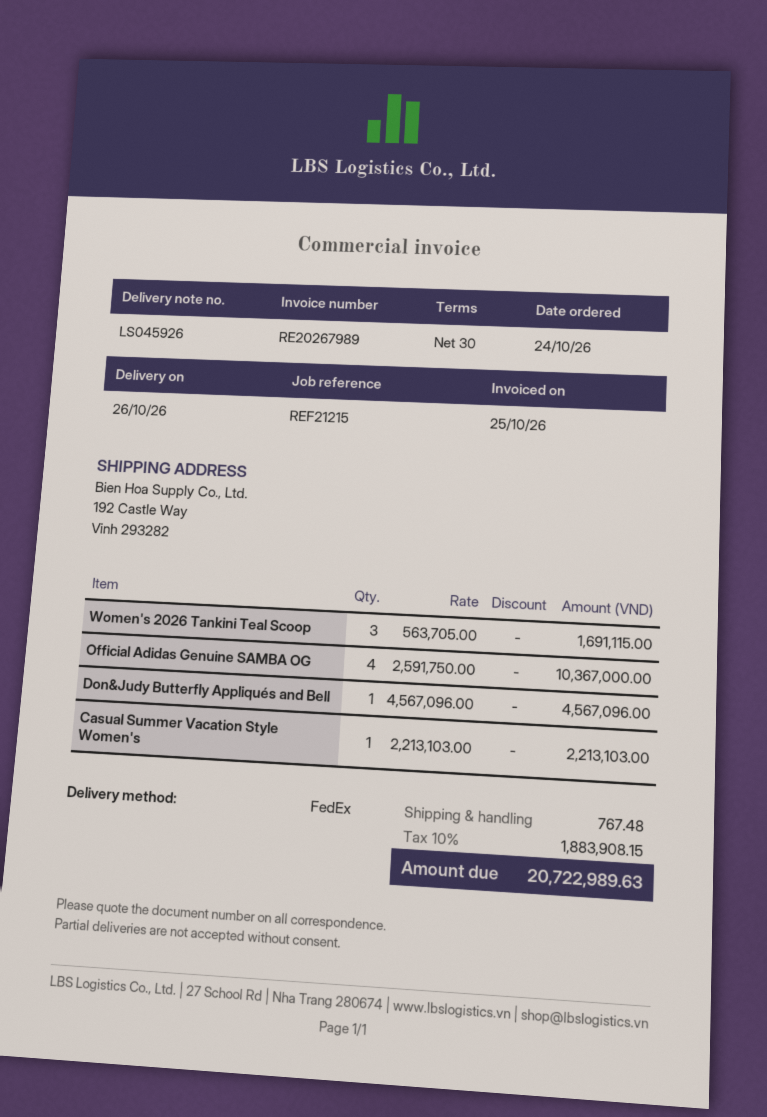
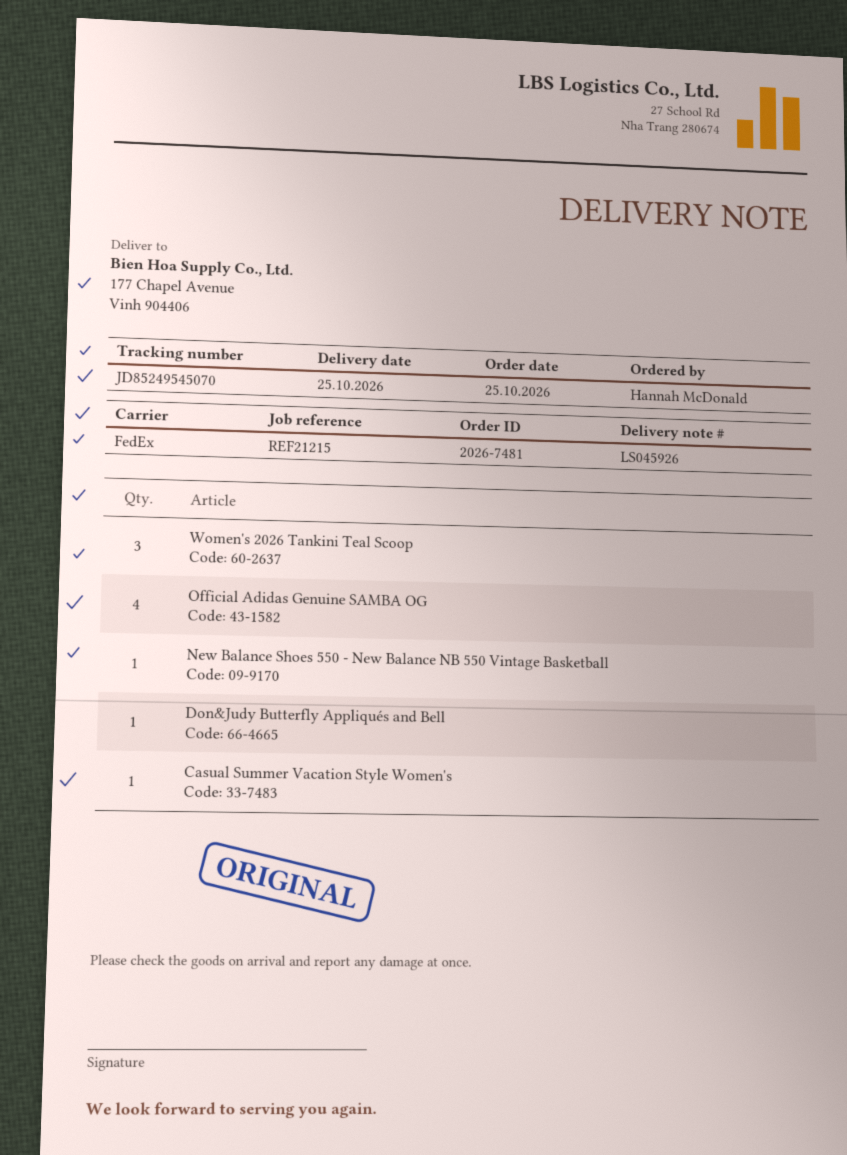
order date: 2026-10-24 -> 2026-10-25
delivery date: 2026-10-26 -> 2026-10-25
ship to: 192 Castle Way, Vinh 293282 -> 177 Chapel Avenue, Vinh 904406
New Balance Shoes 550 - New Balance NB 550 Vintage Basketball: none -> 1

